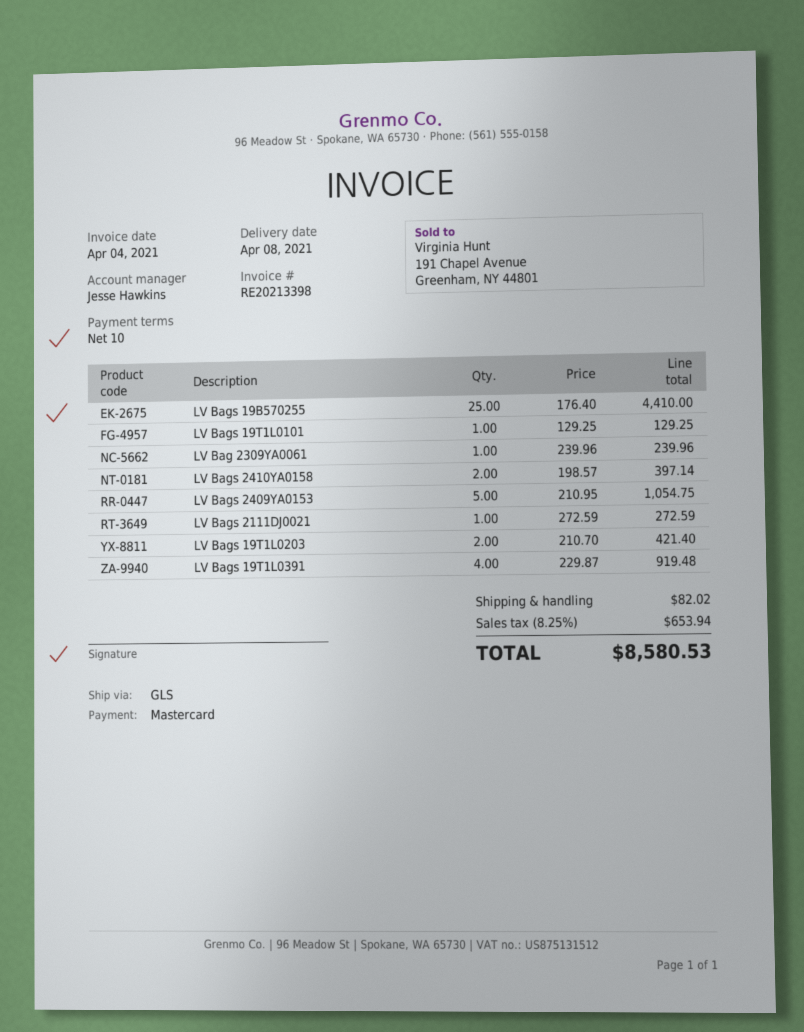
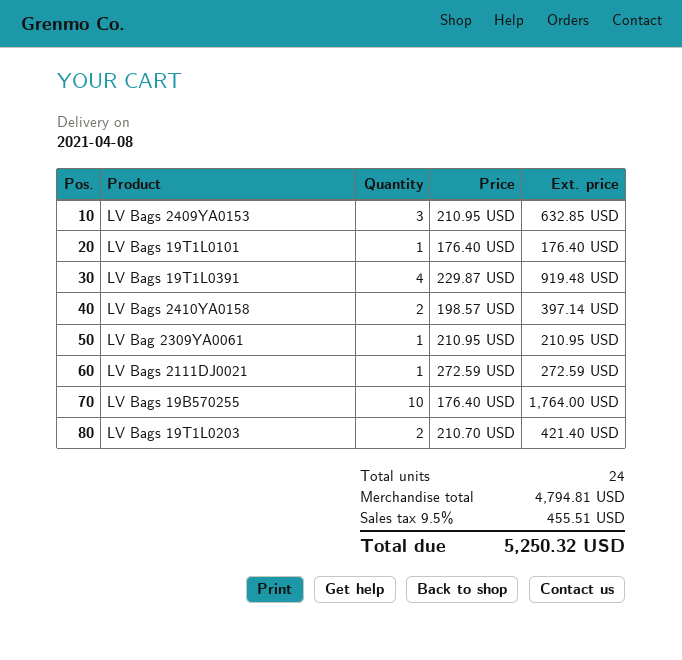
LV Bags 19B570255: 25 x 176.40 = 4410.00 -> 10 x 176.40 = 1764.00
LV Bags 19T1L0101: 1 x 129.25 = 129.25 -> 1 x 176.40 = 176.40
LV Bag 2309YA0061: 1 x 239.96 = 239.96 -> 1 x 210.95 = 210.95
LV Bags 2409YA0153: 5 x 210.95 = 1054.75 -> 3 x 210.95 = 632.85
shipping: 82.02 -> none
tax: 8.25% = 653.94 -> 9.5% = 455.51
total: 8580.53 -> 5250.32

